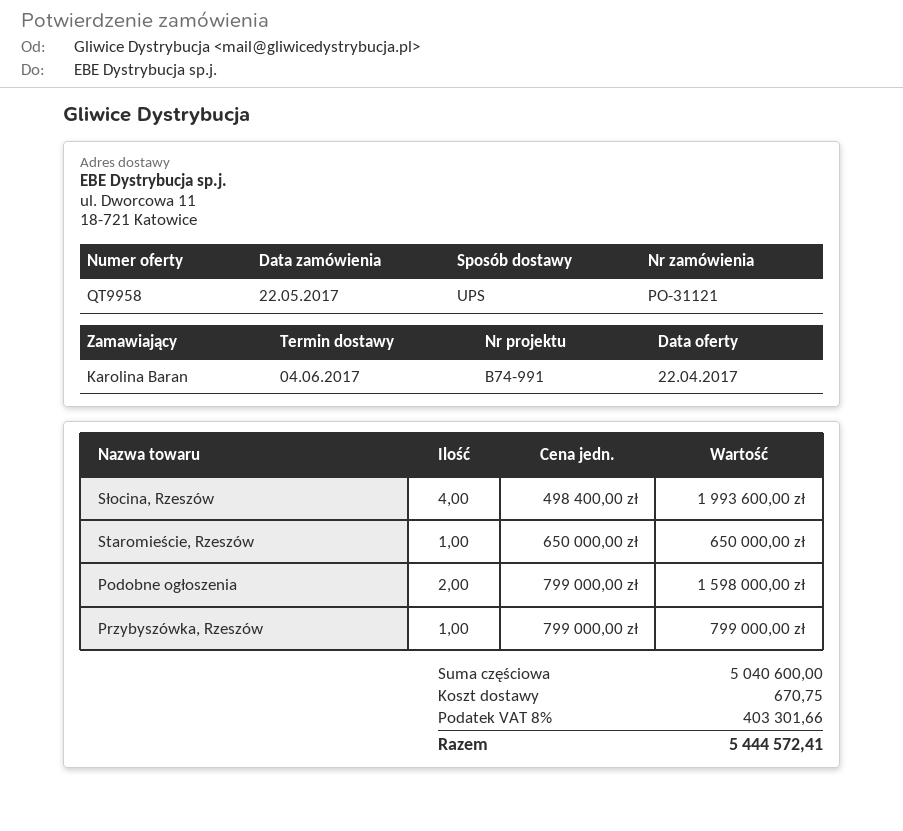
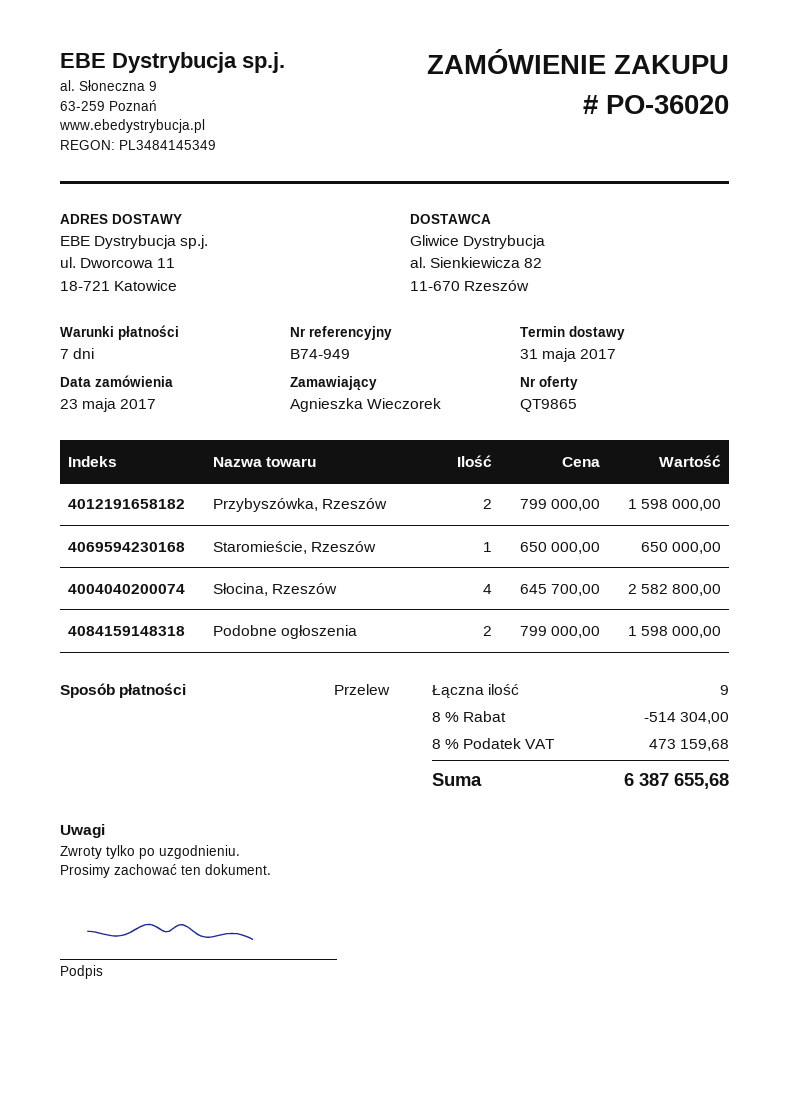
quote number: QT9958 -> QT9865
order number: PO-31121 -> PO-36020
order date: 2017-05-22 -> 2017-05-23
delivery date: 2017-06-04 -> 2017-05-31
reference: B74-991 -> B74-949
ordered by: Karolina Baran -> Agnieszka Wieczorek
Słocina, Rzeszów: 4 x 498400.00 = 1993600.00 -> 4 x 645700.00 = 2582800.00
Przybyszówka, Rzeszów: 1 x 799000.00 = 799000.00 -> 2 x 799000.00 = 1598000.00
discount: none -> 8% = 514304.00
shipping: 670.75 -> none
tax: 8% = 403301.66 -> 8% = 473159.68
total: 5444572.41 -> 6387655.68

